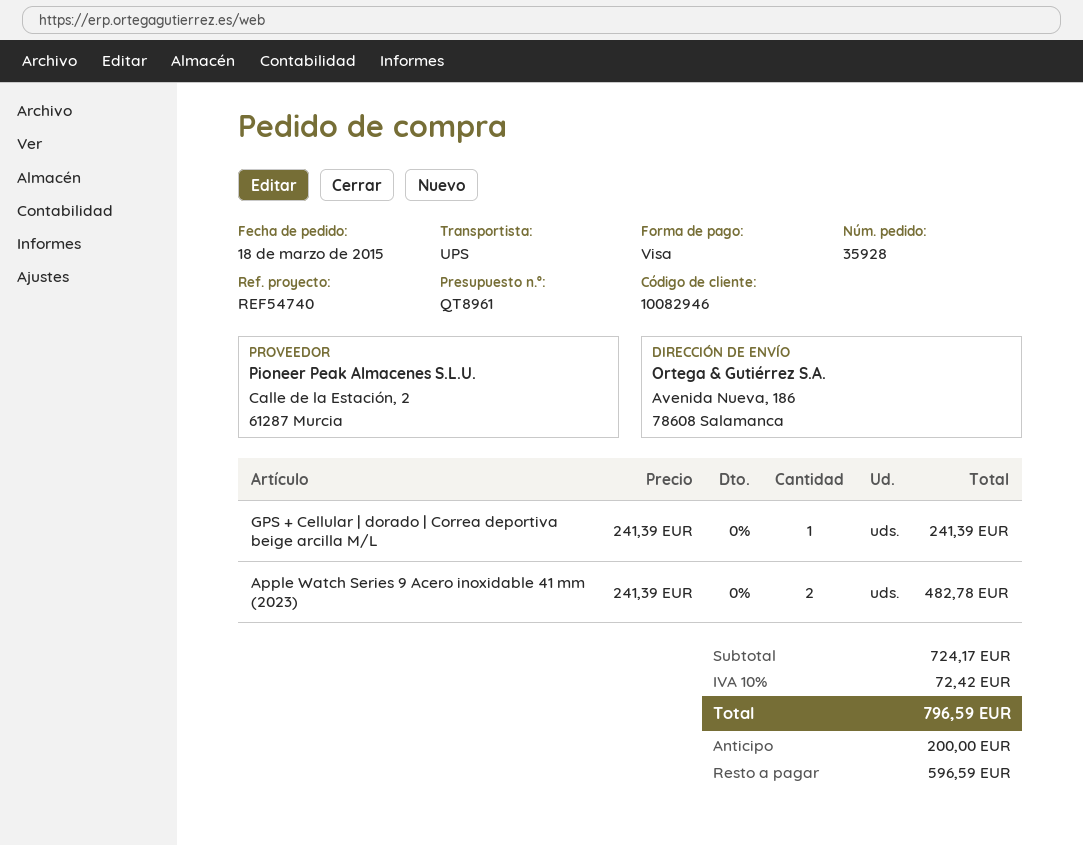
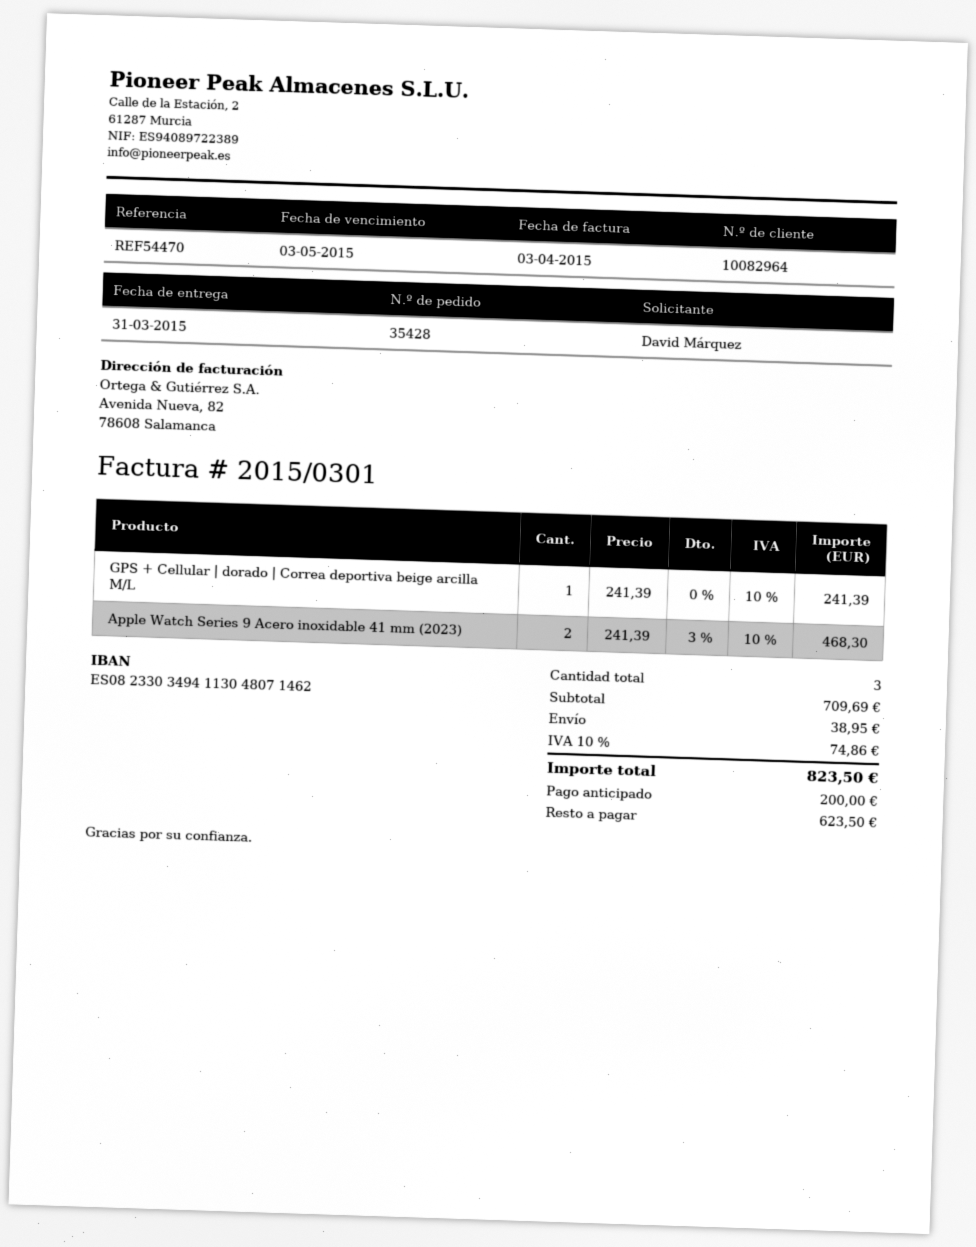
order number: 35928 -> 35428
customer number: 10082946 -> 10082964
reference: REF54740 -> REF54470
Apple Watch Series 9 Acero inoxidable 41 mm (2023): 2 x 241.39 = 482.78 -> 2 x 241.39 - 3% = 468.30
subtotal: 724.17 -> 709.69
shipping: none -> 38.95
tax: 10% = 72.42 -> 10% = 74.86
total: 796.59 -> 823.50
balance: 596.59 -> 623.50

